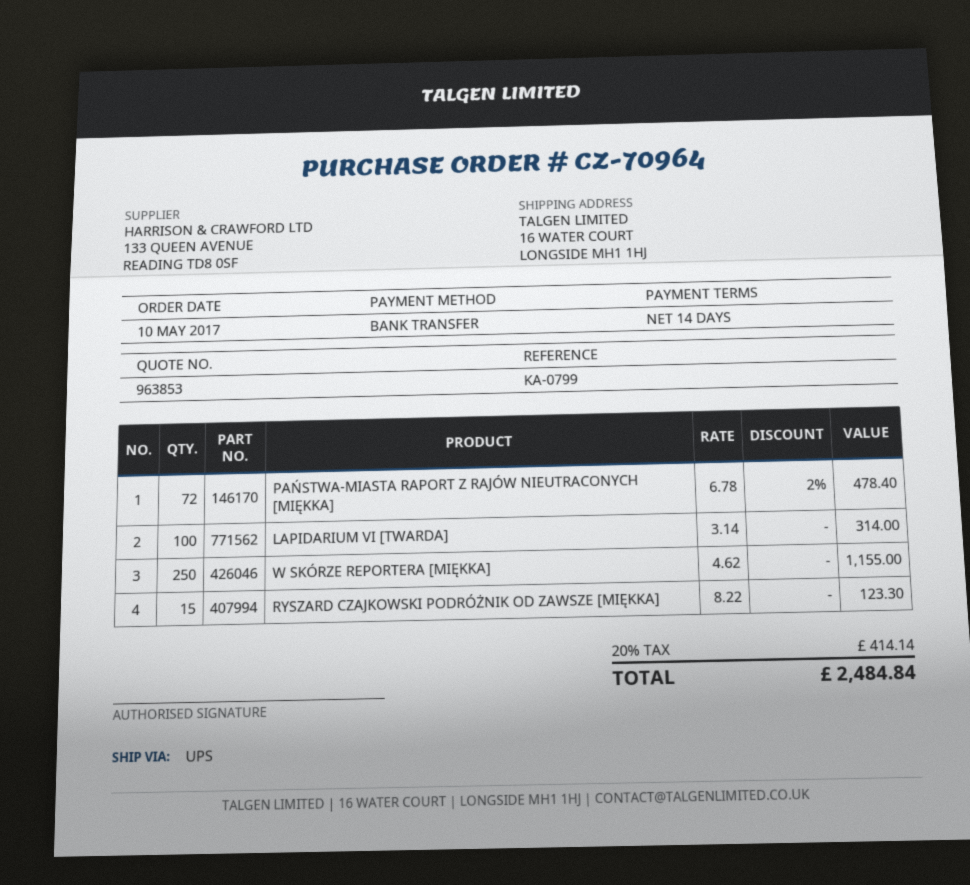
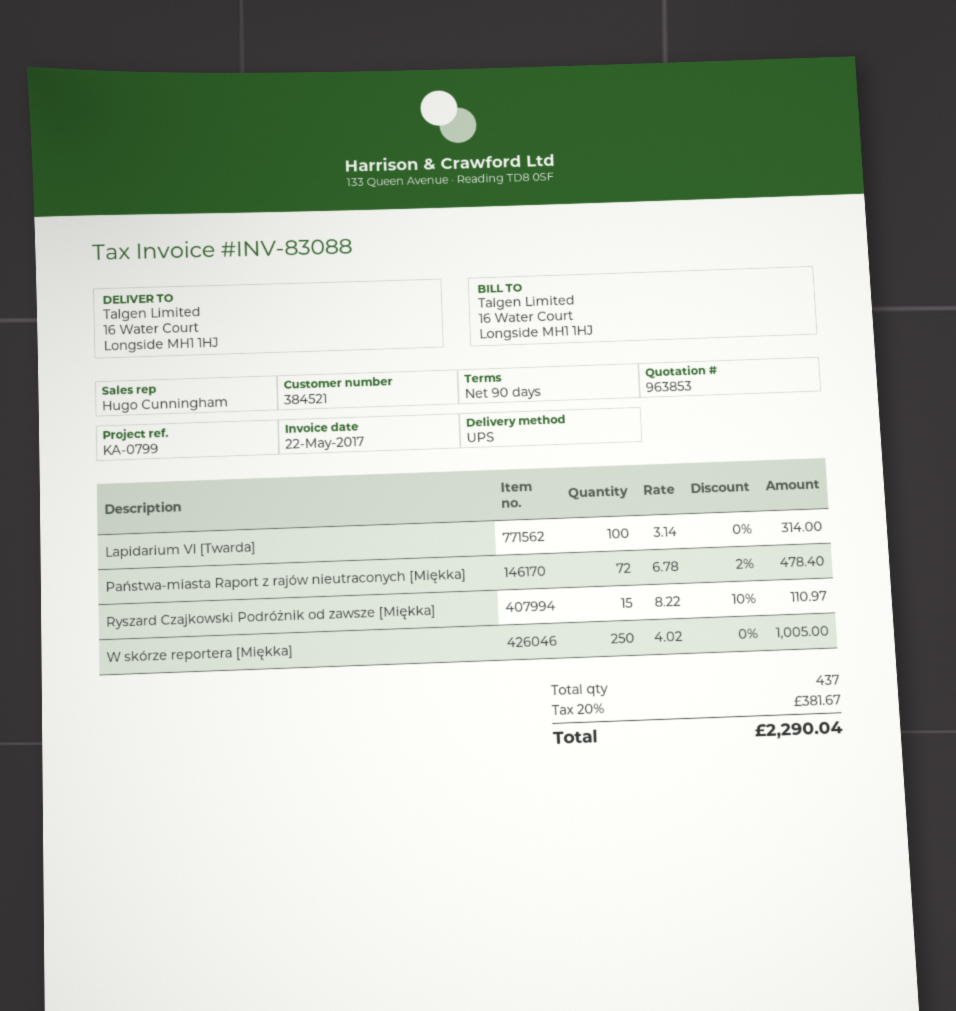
payment terms: 14 days -> 90 days
W SKÓRZE REPORTERA [MIĘKKA]: 250 x 4.62 = 1155.00 -> 250 x 4.02 = 1005.00
RYSZARD CZAJKOWSKI PODRÓŻNIK OD ZAWSZE [MIĘKKA]: 15 x 8.22 = 123.30 -> 15 x 8.22 - 10% = 110.97
tax: 20% = 414.14 -> 20% = 381.67
total: 2484.84 -> 2290.04

